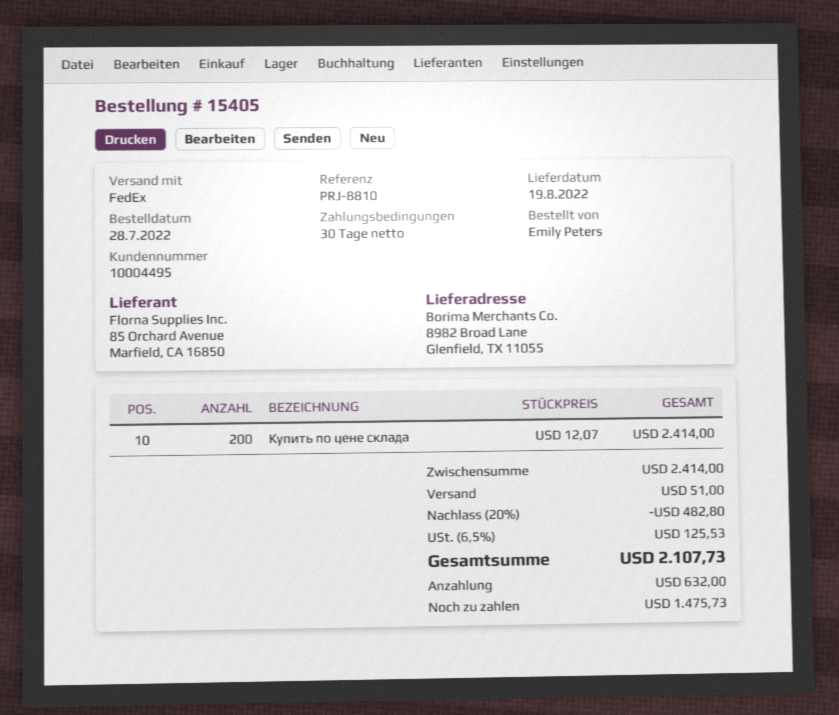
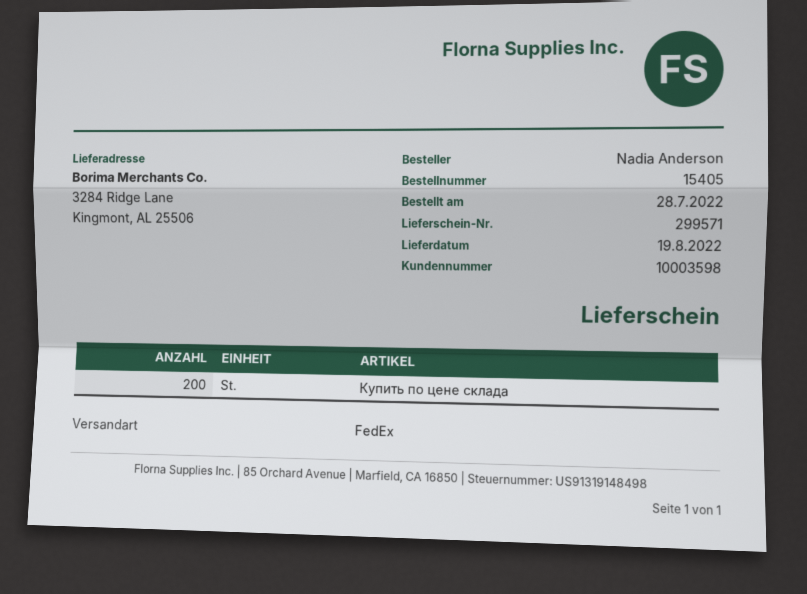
customer number: 10004495 -> 10003598
ordered by: Emily Peters -> Nadia Anderson
ship to: 8982 Broad Lane, Glenfield, TX 11055 -> 3284 Ridge Lane, Kingmont, AL 25506

